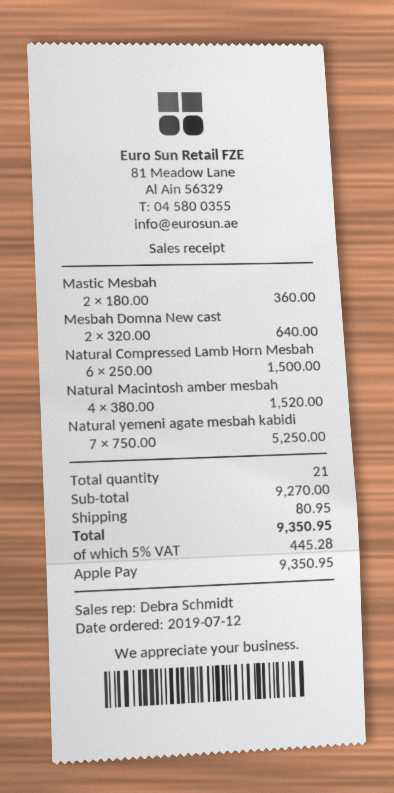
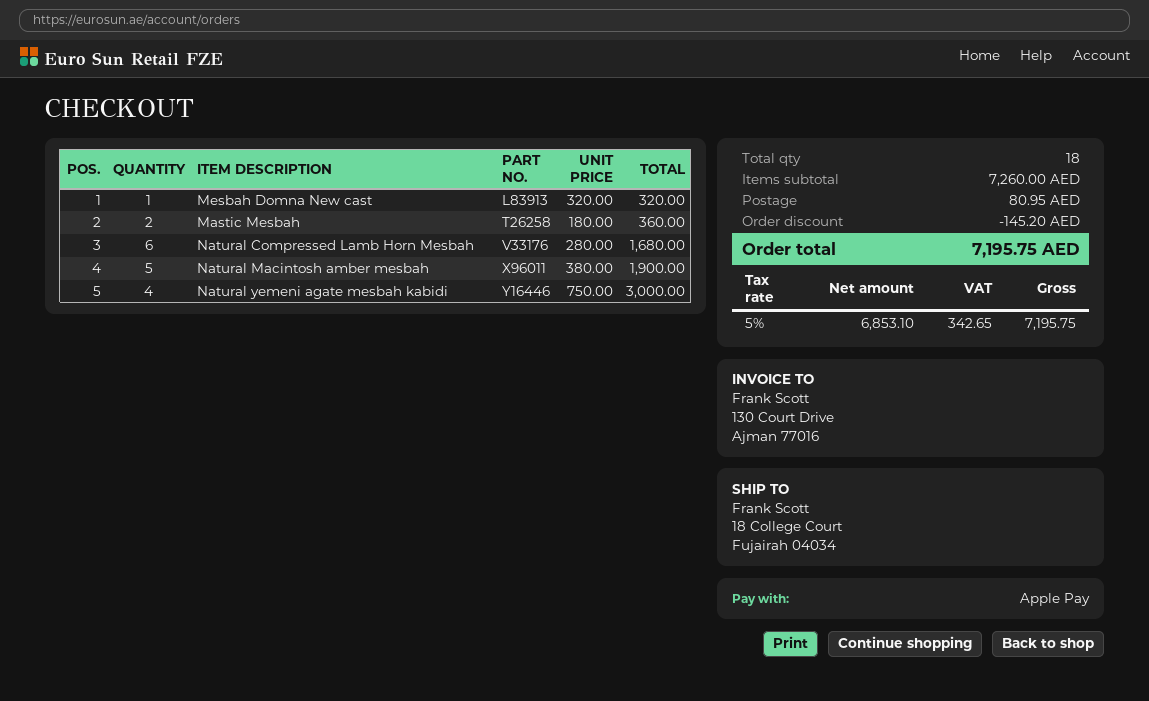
Mesbah Domna New cast: 2 x 320.00 = 640.00 -> 1 x 320.00 = 320.00
Natural Compressed Lamb Horn Mesbah: 6 x 250.00 = 1500.00 -> 6 x 280.00 = 1680.00
Natural Macintosh amber mesbah: 4 x 380.00 = 1520.00 -> 5 x 380.00 = 1900.00
Natural yemeni agate mesbah kabidi: 7 x 750.00 = 5250.00 -> 4 x 750.00 = 3000.00
total quantity: 21 -> 18
subtotal: 9270.00 -> 7260.00
discount: none -> 145.20
tax: 5% = 445.28 -> 5% = 342.65
total: 9350.95 -> 7195.75

